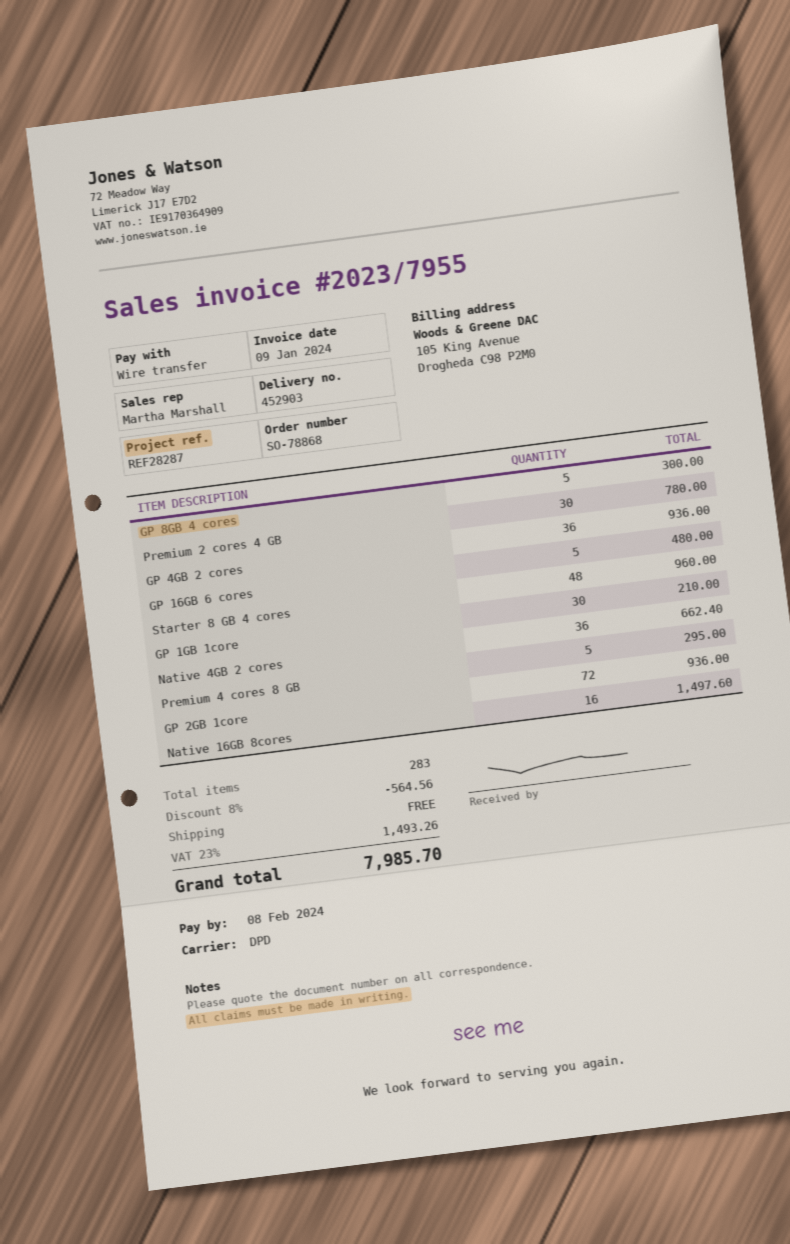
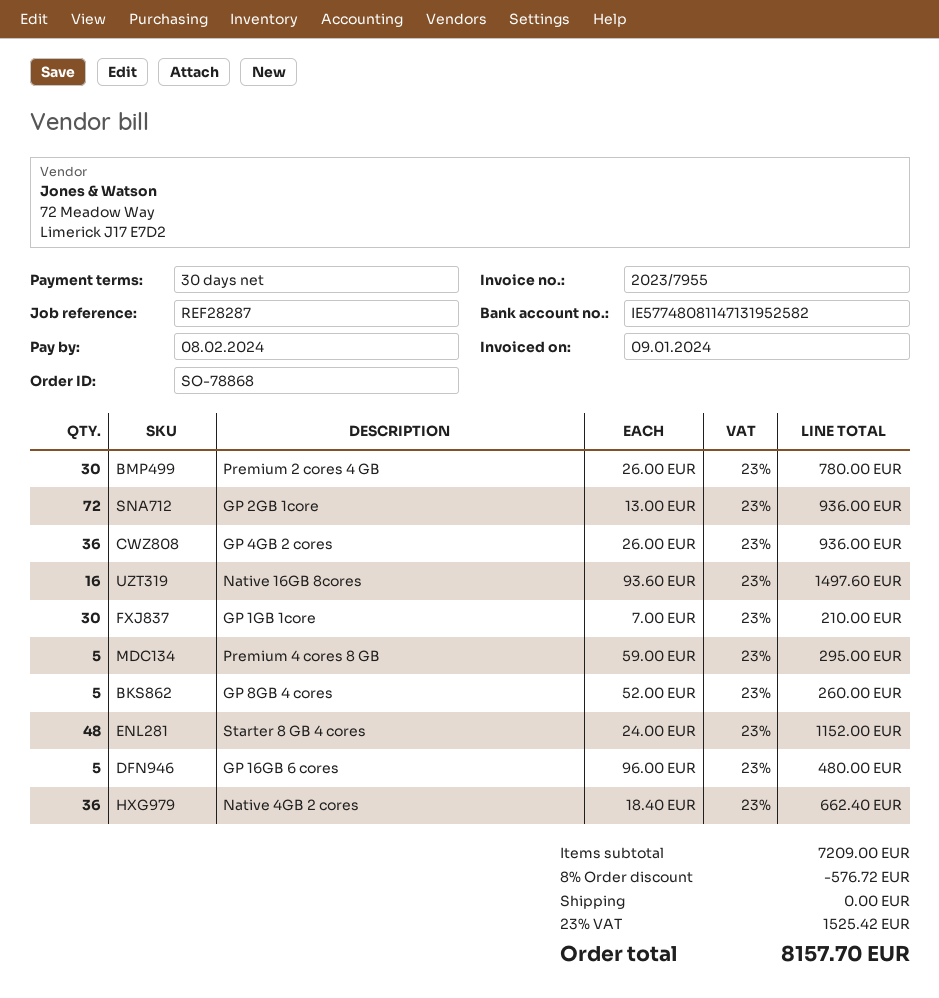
GP 8GB 4 cores: 5 for 300.00 -> 5 for 260.00
Starter 8 GB 4 cores: 48 for 960.00 -> 48 for 1152.00
discount: 8% = 564.56 -> 8% = 576.72
tax: 23% = 1493.26 -> 23% = 1525.42
total: 7985.70 -> 8157.70

